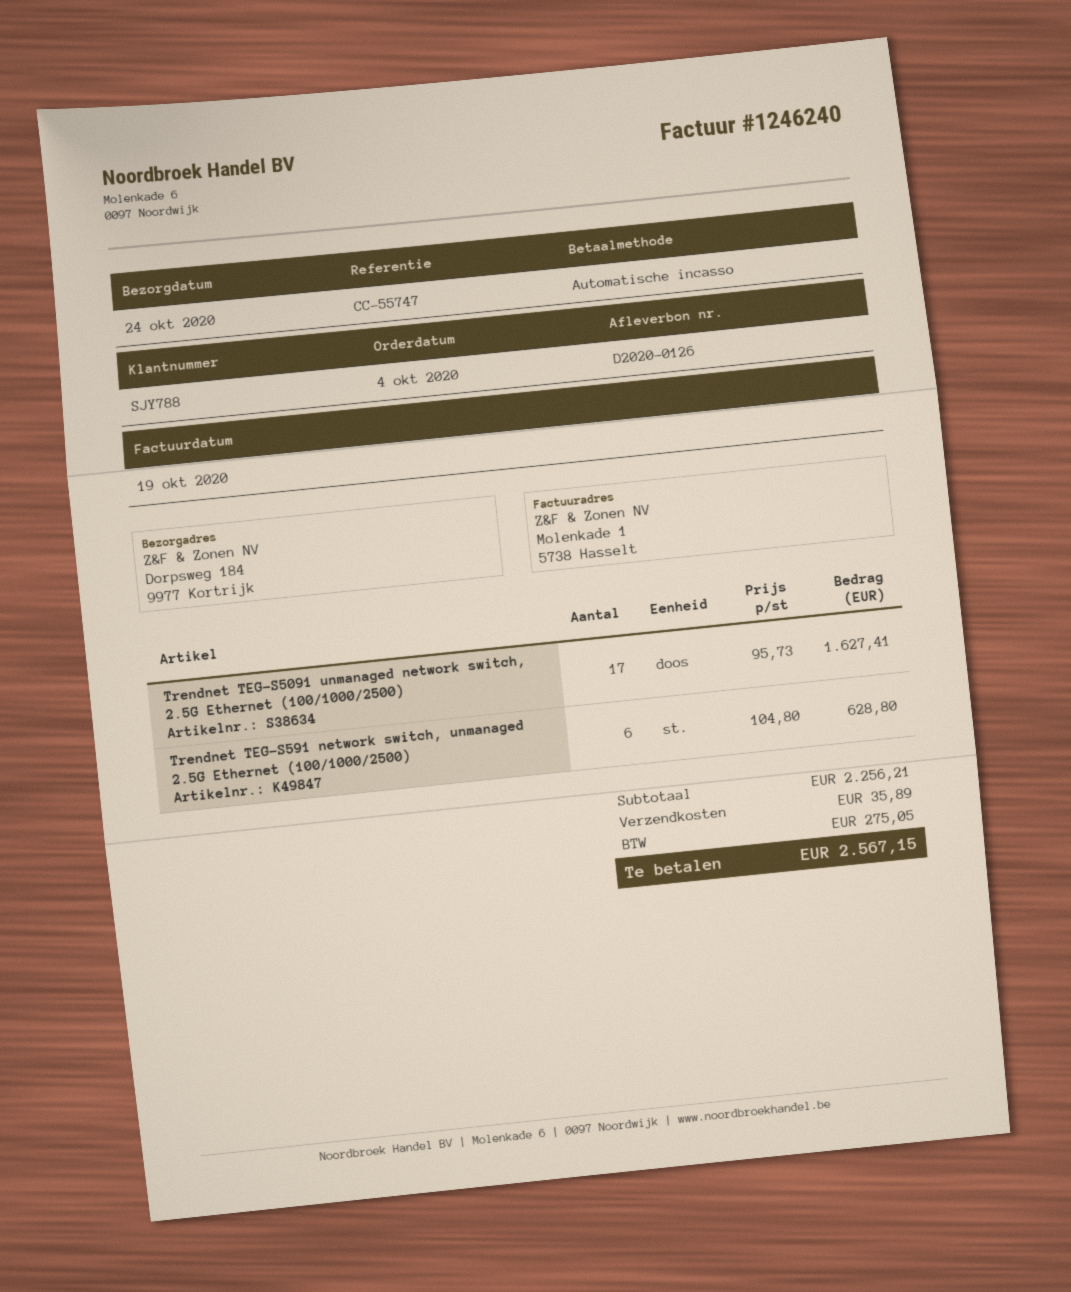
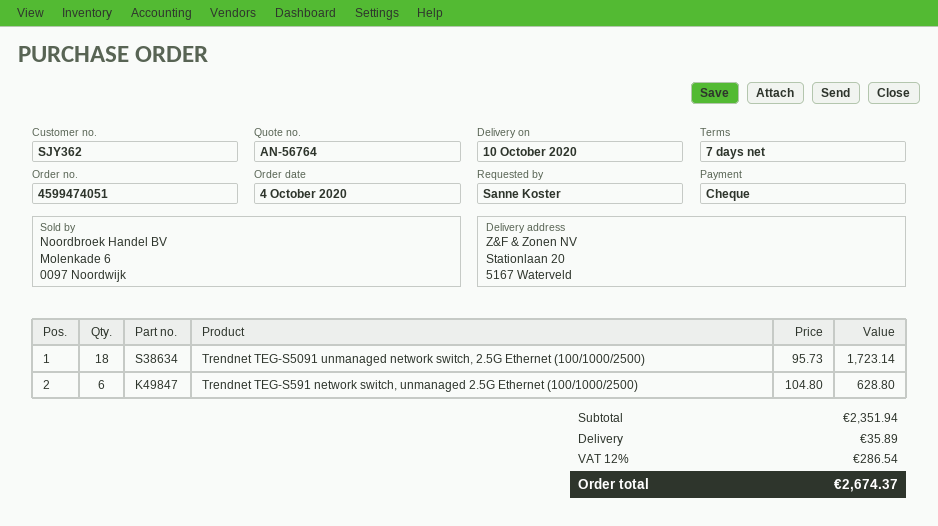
delivery date: 2020-10-24 -> 2020-10-10
customer number: SJY788 -> SJY362
payment method: direct debit -> cheque
ship to: Dorpsweg 184, 9977 Kortrijk -> Stationlaan 20, 5167 Waterveld
Trendnet TEG-S5091 unmanaged network switch, 2.5G Ethernet (100/1000/2500): 17 x 95.73 = 1627.41 -> 18 x 95.73 = 1723.14
subtotal: 2256.21 -> 2351.94
tax: 275.05 -> 286.54
total: 2567.15 -> 2674.37

